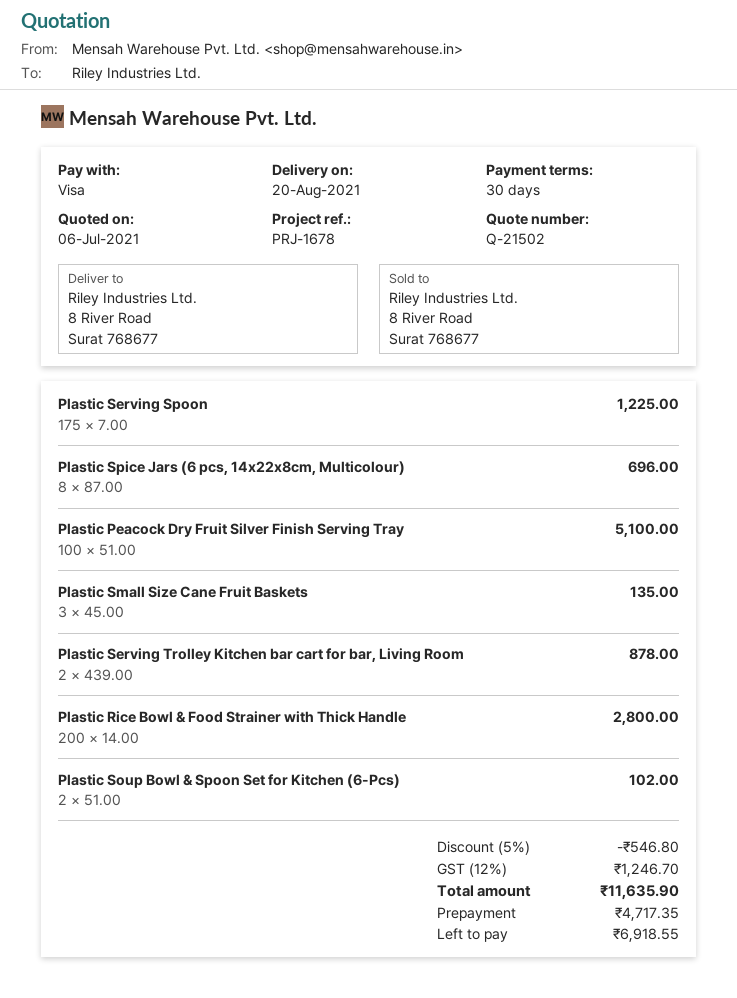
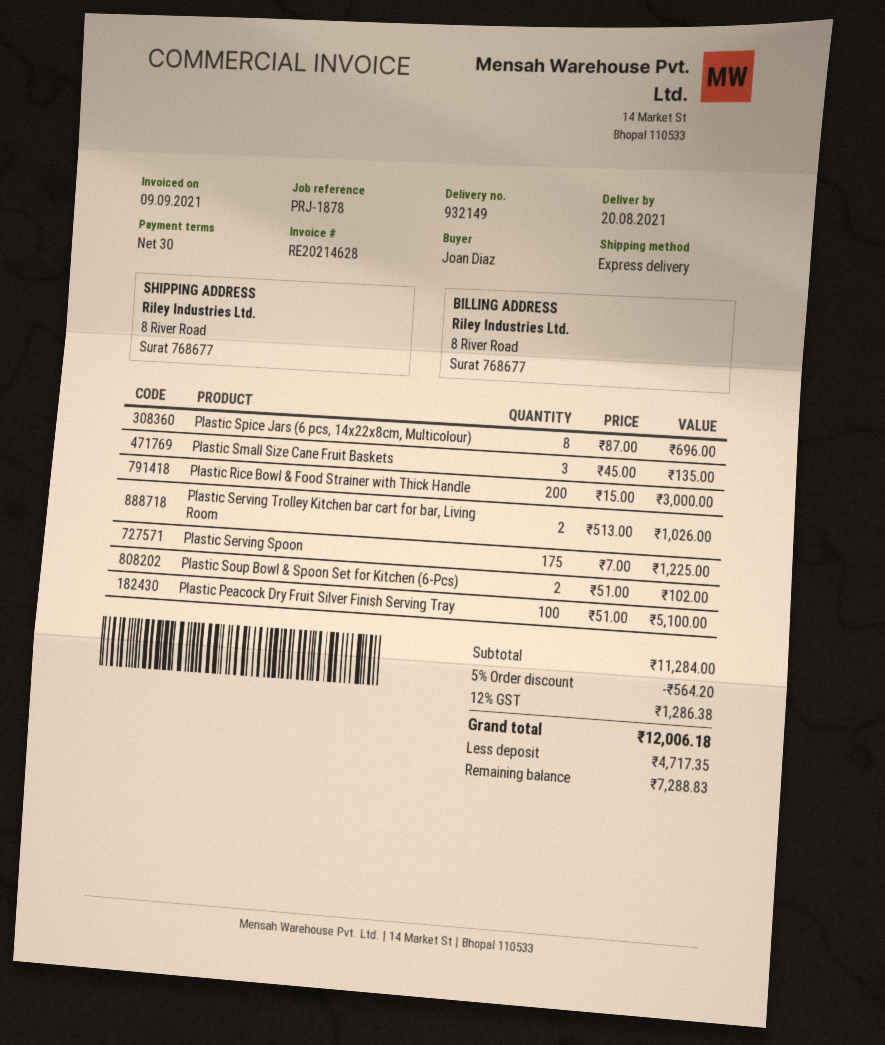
reference: PRJ-1678 -> PRJ-1878
Plastic Serving Trolley Kitchen bar cart for bar, Living Room: 2 x 439.00 = 878.00 -> 2 x 513.00 = 1026.00
Plastic Rice Bowl & Food Strainer with Thick Handle: 200 x 14.00 = 2800.00 -> 200 x 15.00 = 3000.00
discount: 5% = 546.80 -> 5% = 564.20
tax: 12% = 1246.70 -> 12% = 1286.38
total: 11635.90 -> 12006.18
balance: 6918.55 -> 7288.83

